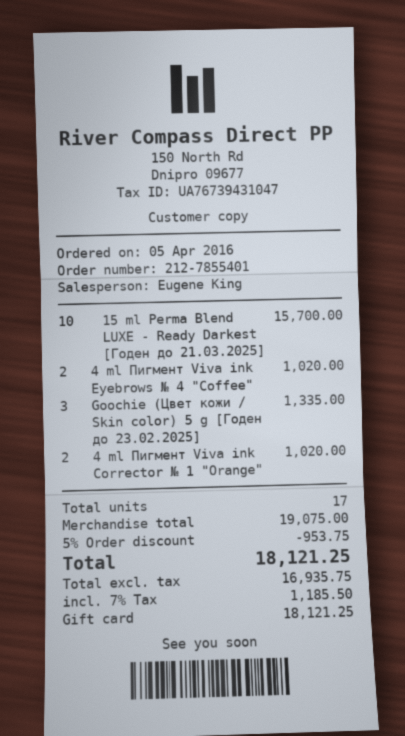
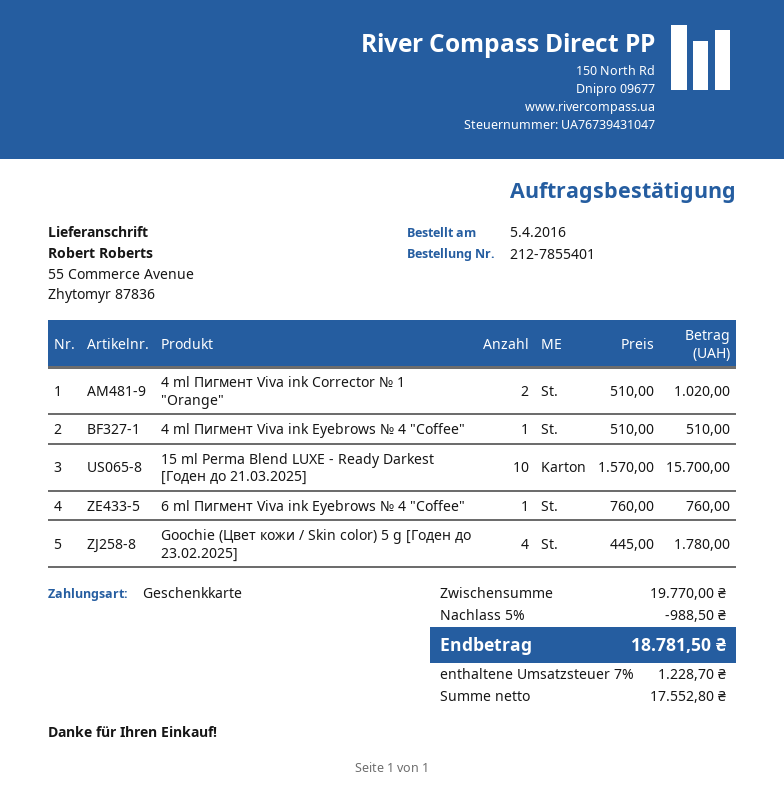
4 ml Пигмент Viva ink Eyebrows № 4 "Coffee": 2 for 1020.00 -> 1 for 510.00
Goochie (Цвет кожи / Skin color) 5 g [Годен до 23.02.2025]: 3 for 1335.00 -> 4 for 1780.00
6 ml Пигмент Viva ink Eyebrows № 4 "Coffee": none -> 1 for 760.00
subtotal: 19075.00 -> 19770.00
discount: 5% = 953.75 -> 5% = 988.50
net: 16935.75 -> 17552.80
tax: 7% = 1185.50 -> 7% = 1228.70
total: 18121.25 -> 18781.50

